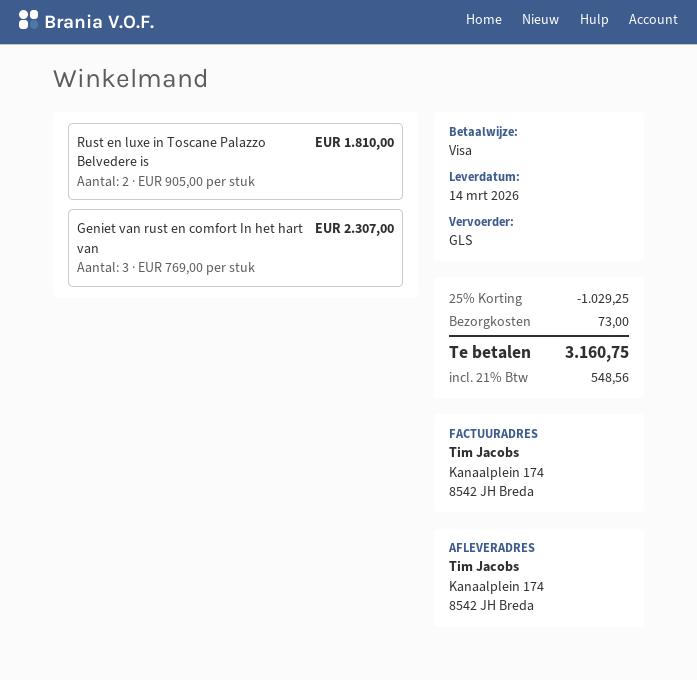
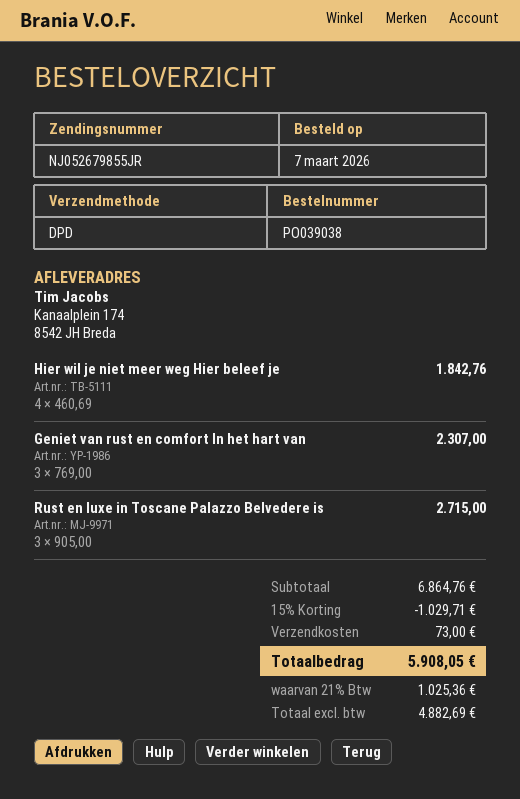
shipping method: GLS -> DPD
Rust en luxe in Toscane Palazzo Belvedere is: 2 x 905.00 = 1810.00 -> 3 x 905.00 = 2715.00
Hier wil je niet meer weg Hier beleef je: none -> 4 x 460.69 = 1842.76
discount: 25% = 1029.25 -> 15% = 1029.71
tax: 21% = 548.56 -> 21% = 1025.36
total: 3160.75 -> 5908.05

